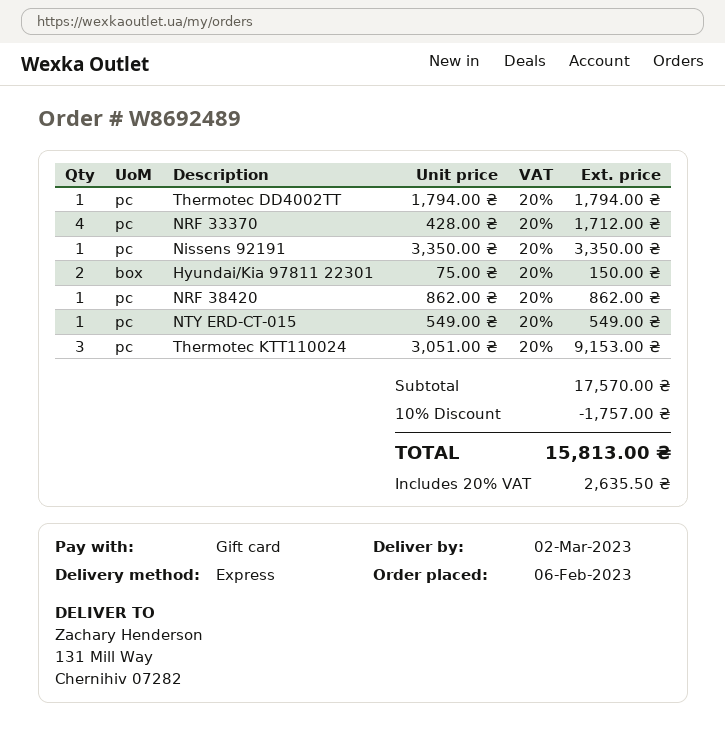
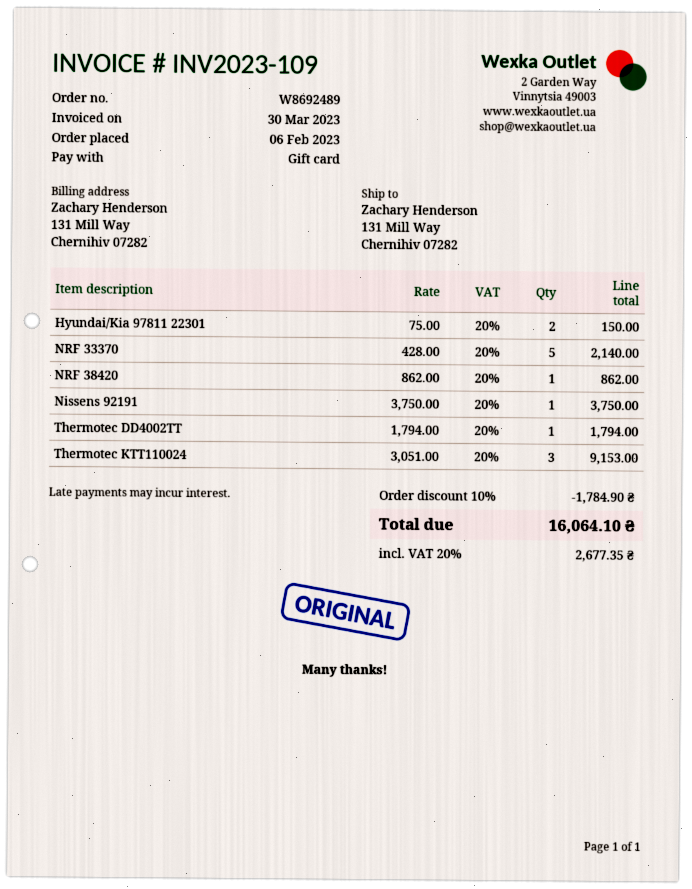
NRF 33370: 4 x 428.00 = 1712.00 -> 5 x 428.00 = 2140.00
Nissens 92191: 1 x 3350.00 = 3350.00 -> 1 x 3750.00 = 3750.00
NTY ERD-CT-015: 1 x 549.00 = 549.00 -> none
discount: 10% = 1757.00 -> 10% = 1784.90
tax: 20% = 2635.50 -> 20% = 2677.35
total: 15813.00 -> 16064.10

